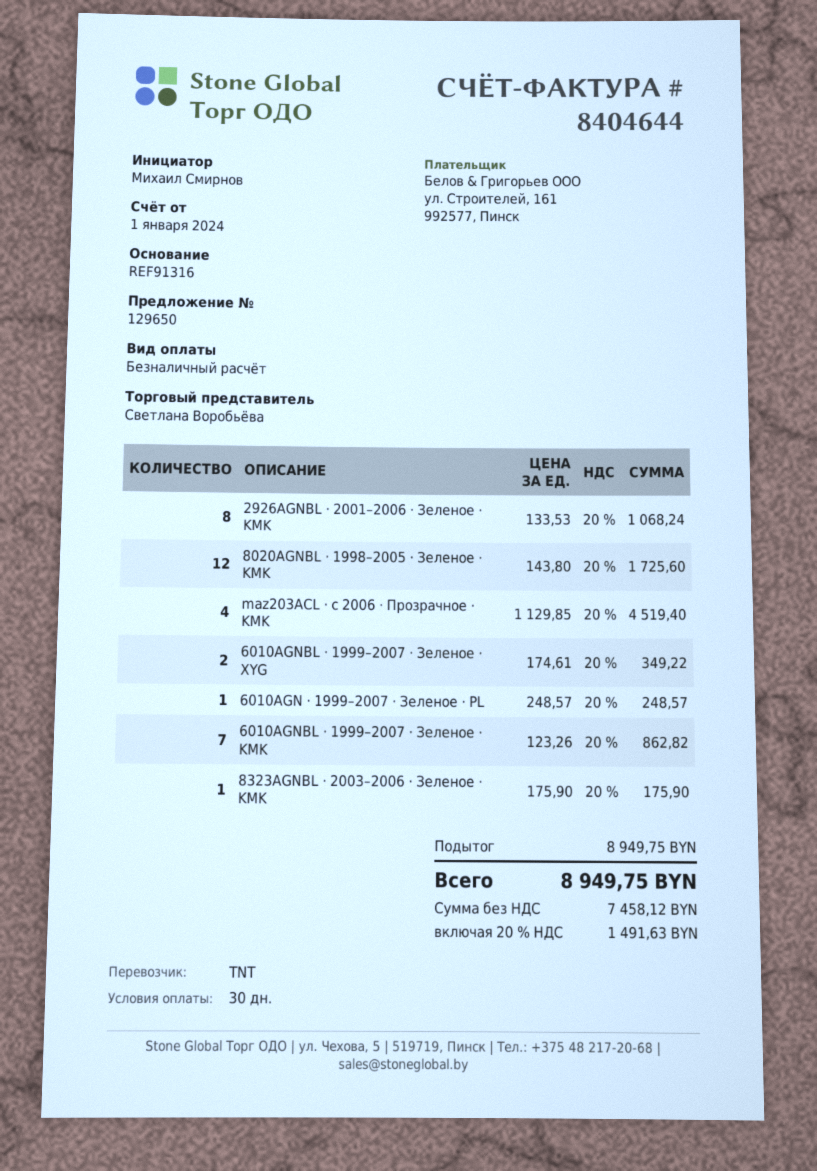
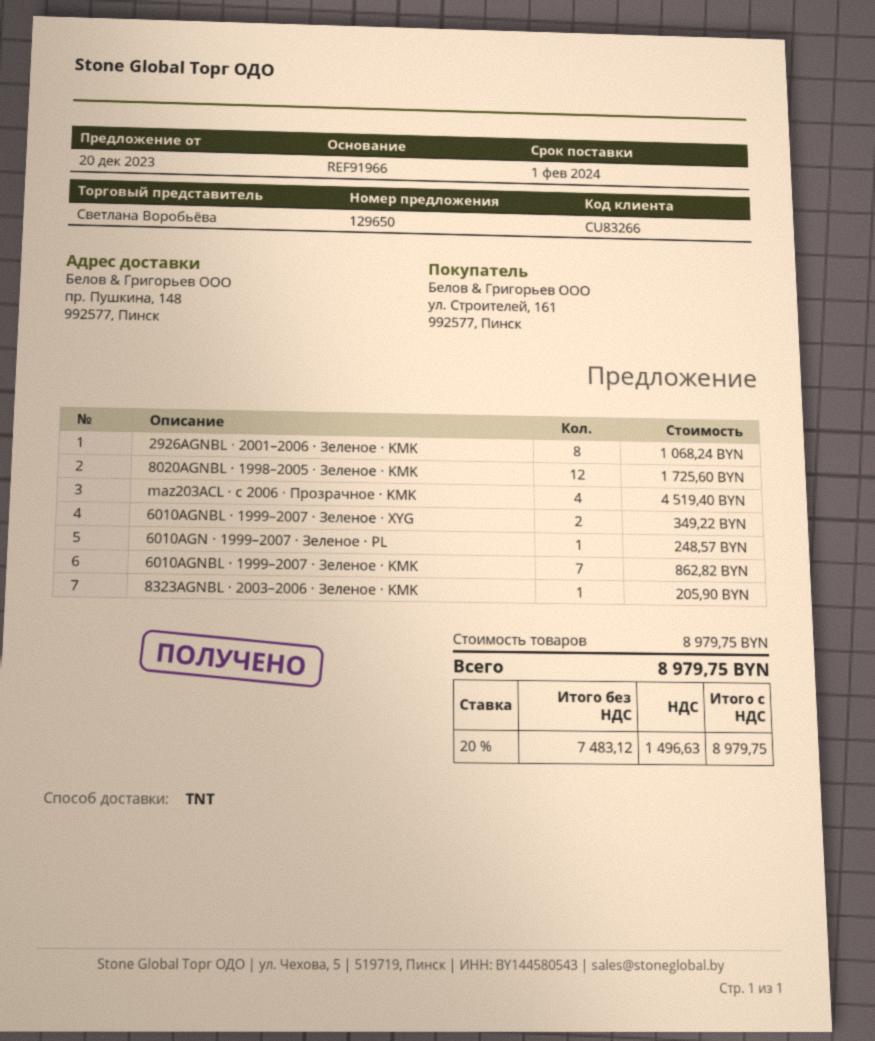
reference: REF91316 -> REF91966
8323AGNBL · 2003–2006 · Зеленое · KMK: 1 for 175.90 -> 1 for 205.90
subtotal: 8949.75 -> 8979.75
net: 7458.12 -> 7483.12
tax: 20% = 1491.63 -> 20% = 1496.63
total: 8949.75 -> 8979.75

